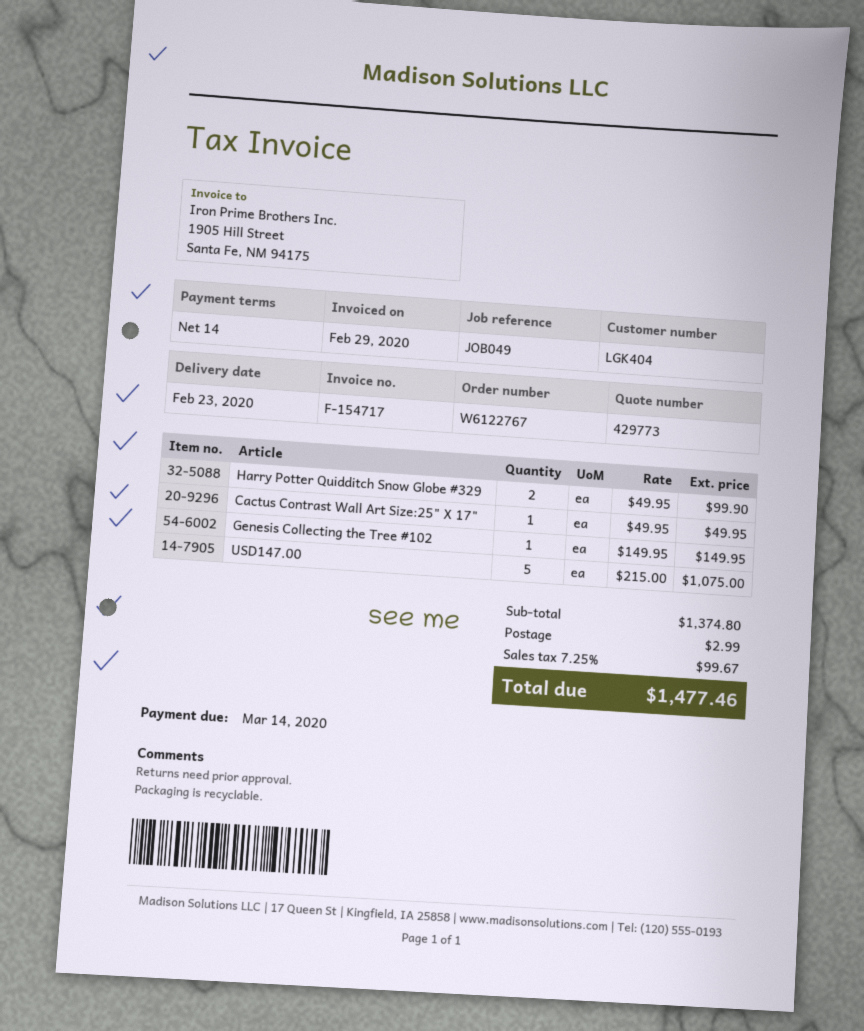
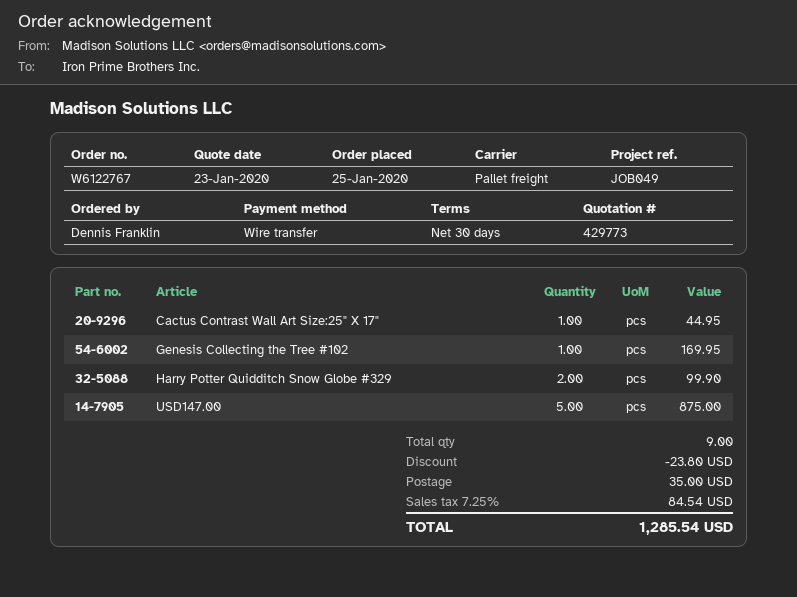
payment terms: 14 days -> 30 days
Cactus Contrast Wall Art Size:25" X 17": 1 for 49.95 -> 1 for 44.95
Genesis Collecting the Tree #102: 1 for 149.95 -> 1 for 169.95
USD147.00: 5 for 1075.00 -> 5 for 875.00
discount: none -> 23.80
shipping: 2.99 -> 35.00
tax: 7.25% = 99.67 -> 7.25% = 84.54
total: 1477.46 -> 1285.54

